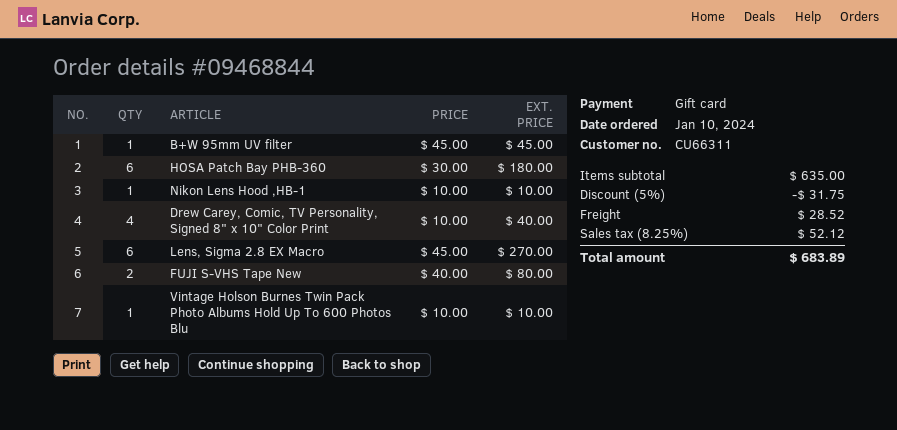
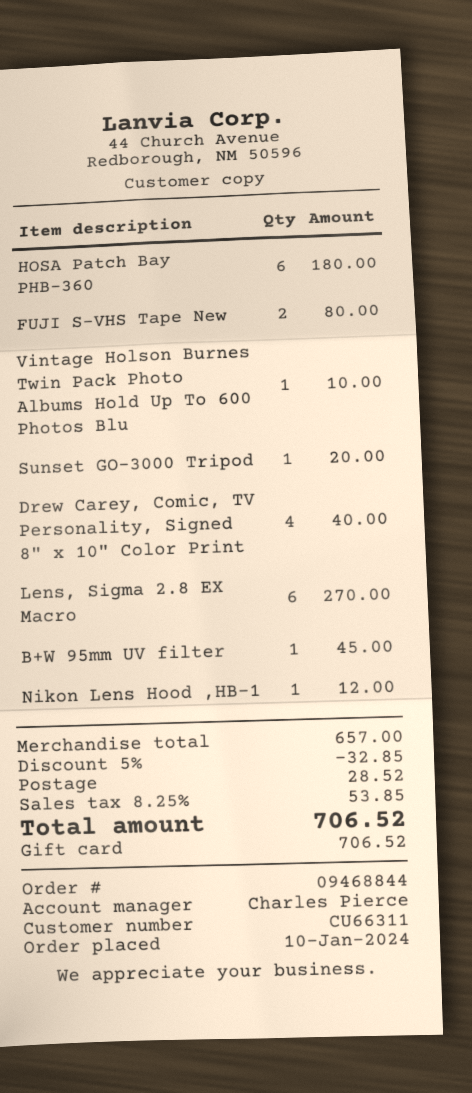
Nikon Lens Hood ,HB-1: 1 for 10.00 -> 1 for 12.00
Sunset GO-3000 Tripod: none -> 1 for 20.00
subtotal: 635.00 -> 657.00
discount: 5% = 31.75 -> 5% = 32.85
tax: 8.25% = 52.12 -> 8.25% = 53.85
total: 683.89 -> 706.52

